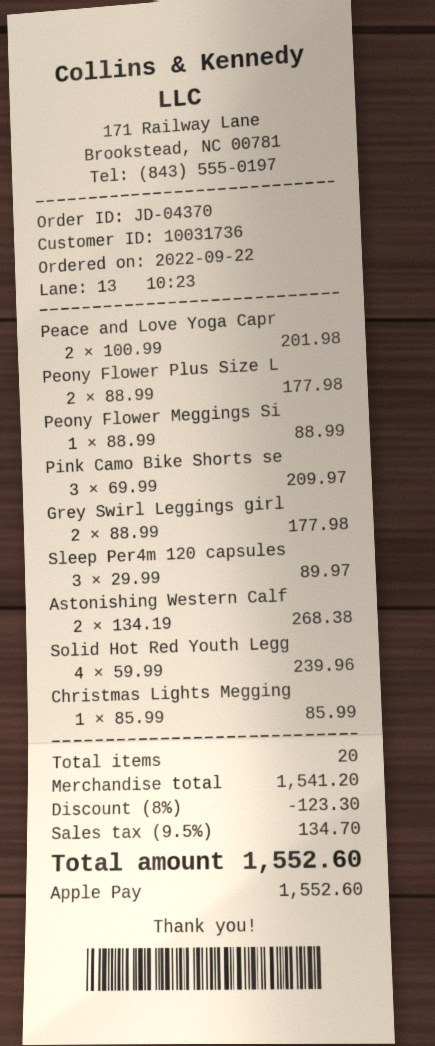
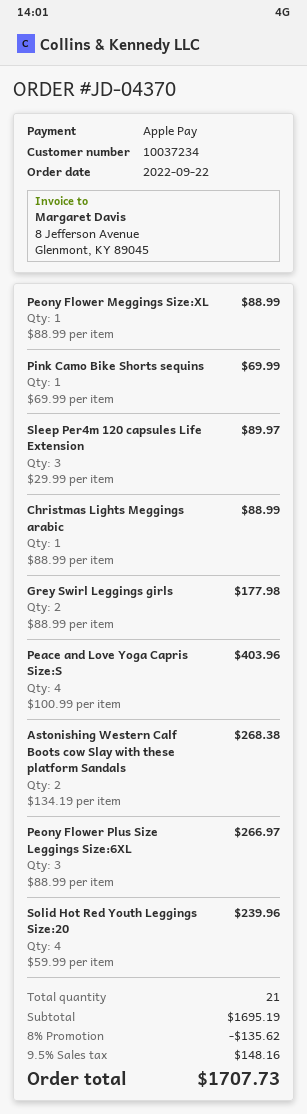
customer number: 10031736 -> 10037234
Peace and Love Yoga Capr: 2 x 100.99 = 201.98 -> 4 x 100.99 = 403.96
Peony Flower Plus Size L: 2 x 88.99 = 177.98 -> 3 x 88.99 = 266.97
Pink Camo Bike Shorts se: 3 x 69.99 = 209.97 -> 1 x 69.99 = 69.99
Christmas Lights Megging: 1 x 85.99 = 85.99 -> 1 x 88.99 = 88.99
total quantity: 20 -> 21
subtotal: 1541.20 -> 1695.19
discount: 8% = 123.30 -> 8% = 135.62
tax: 9.5% = 134.70 -> 9.5% = 148.16
total: 1552.60 -> 1707.73

